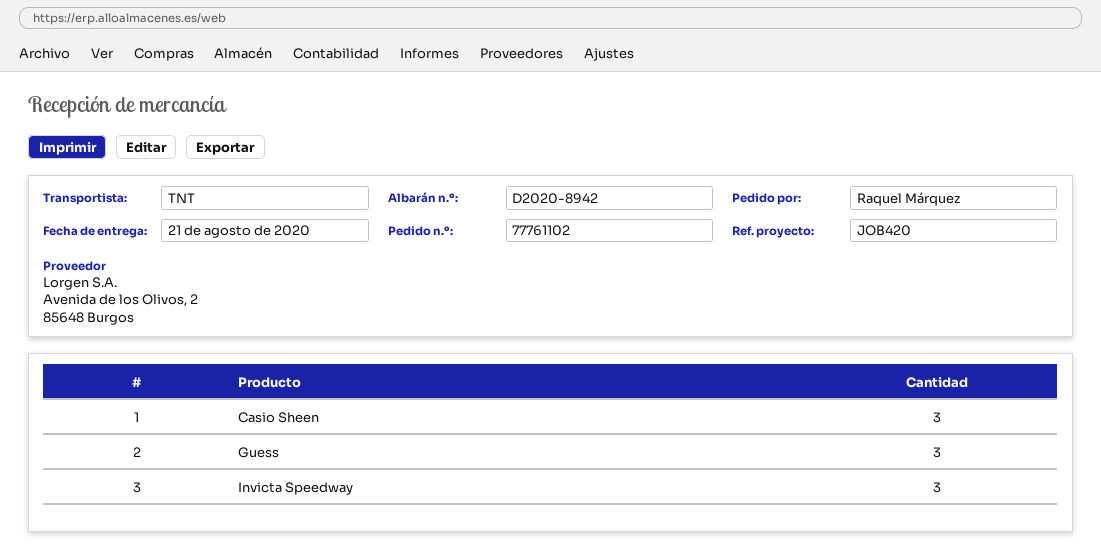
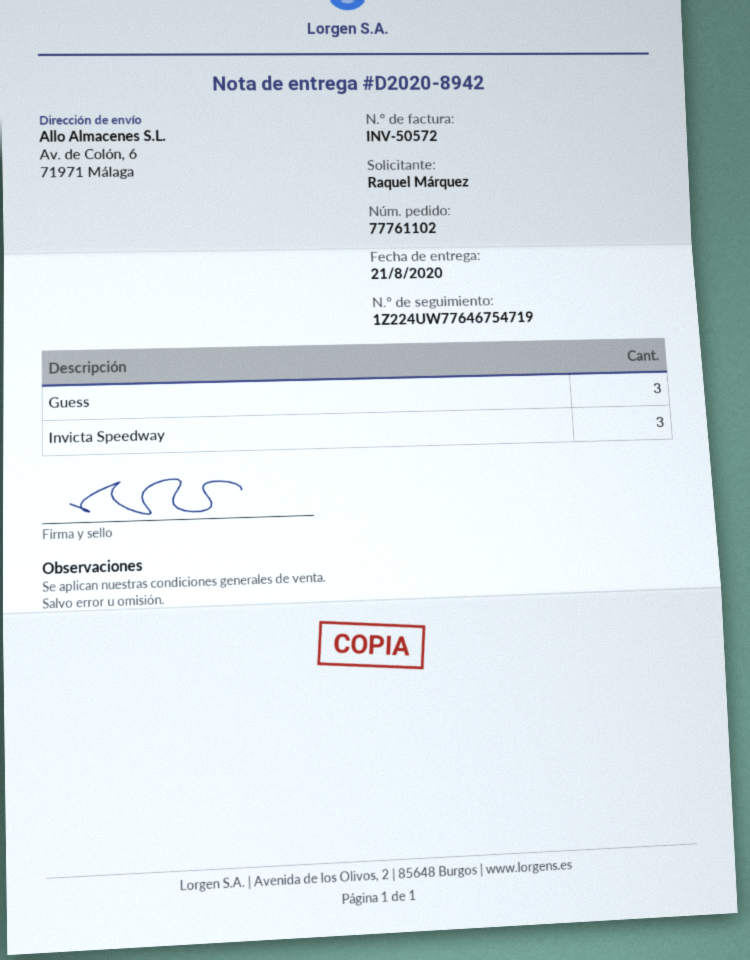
Casio Sheen: 3 -> none

